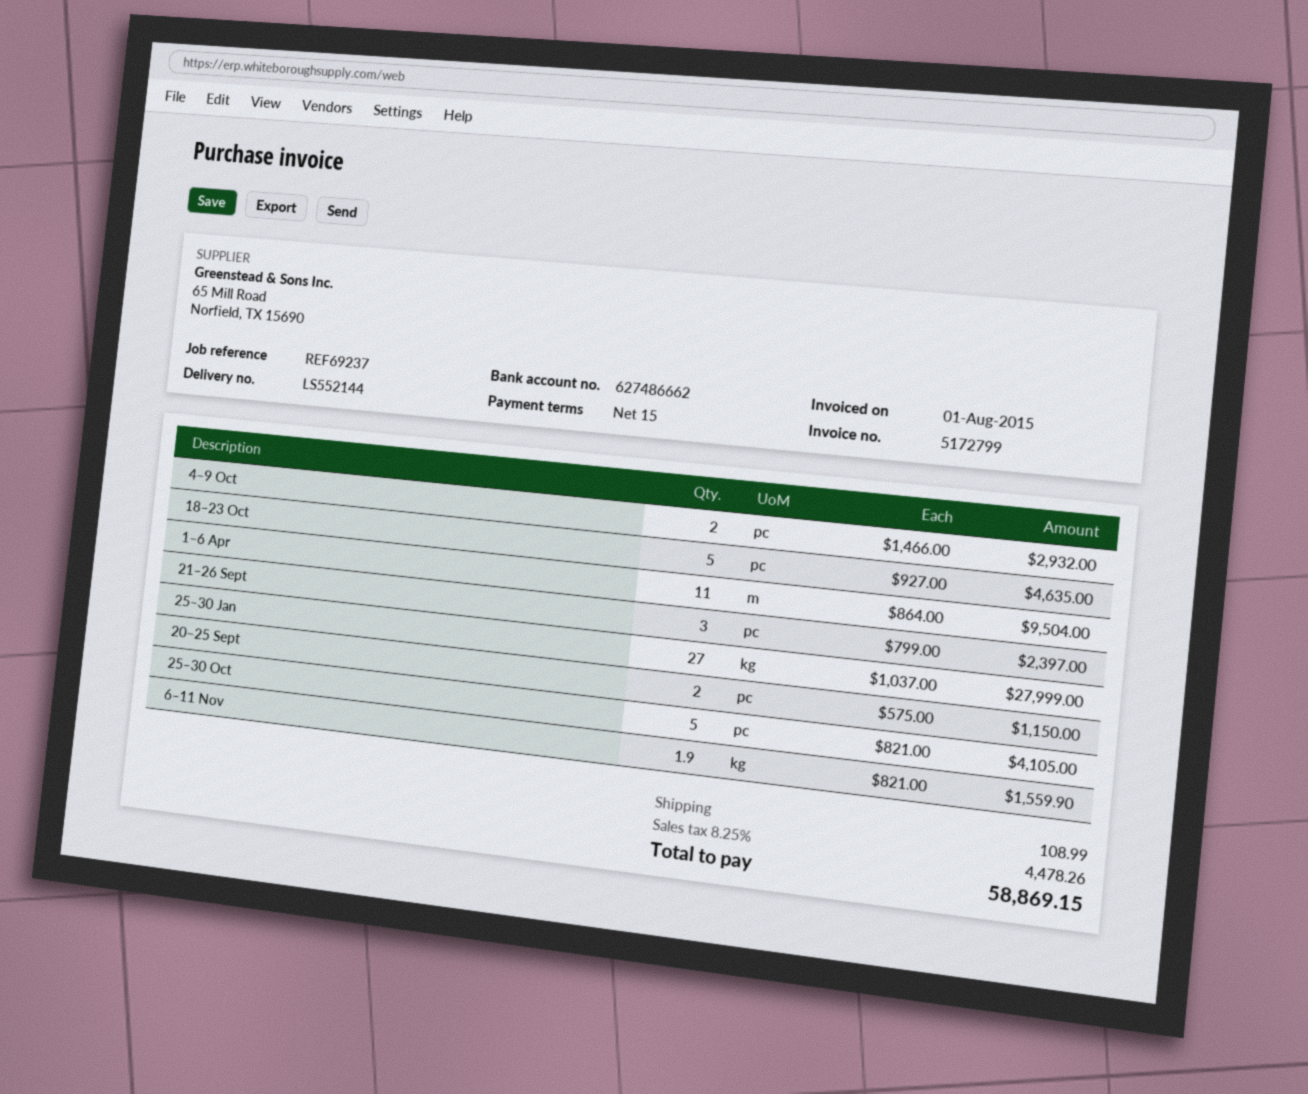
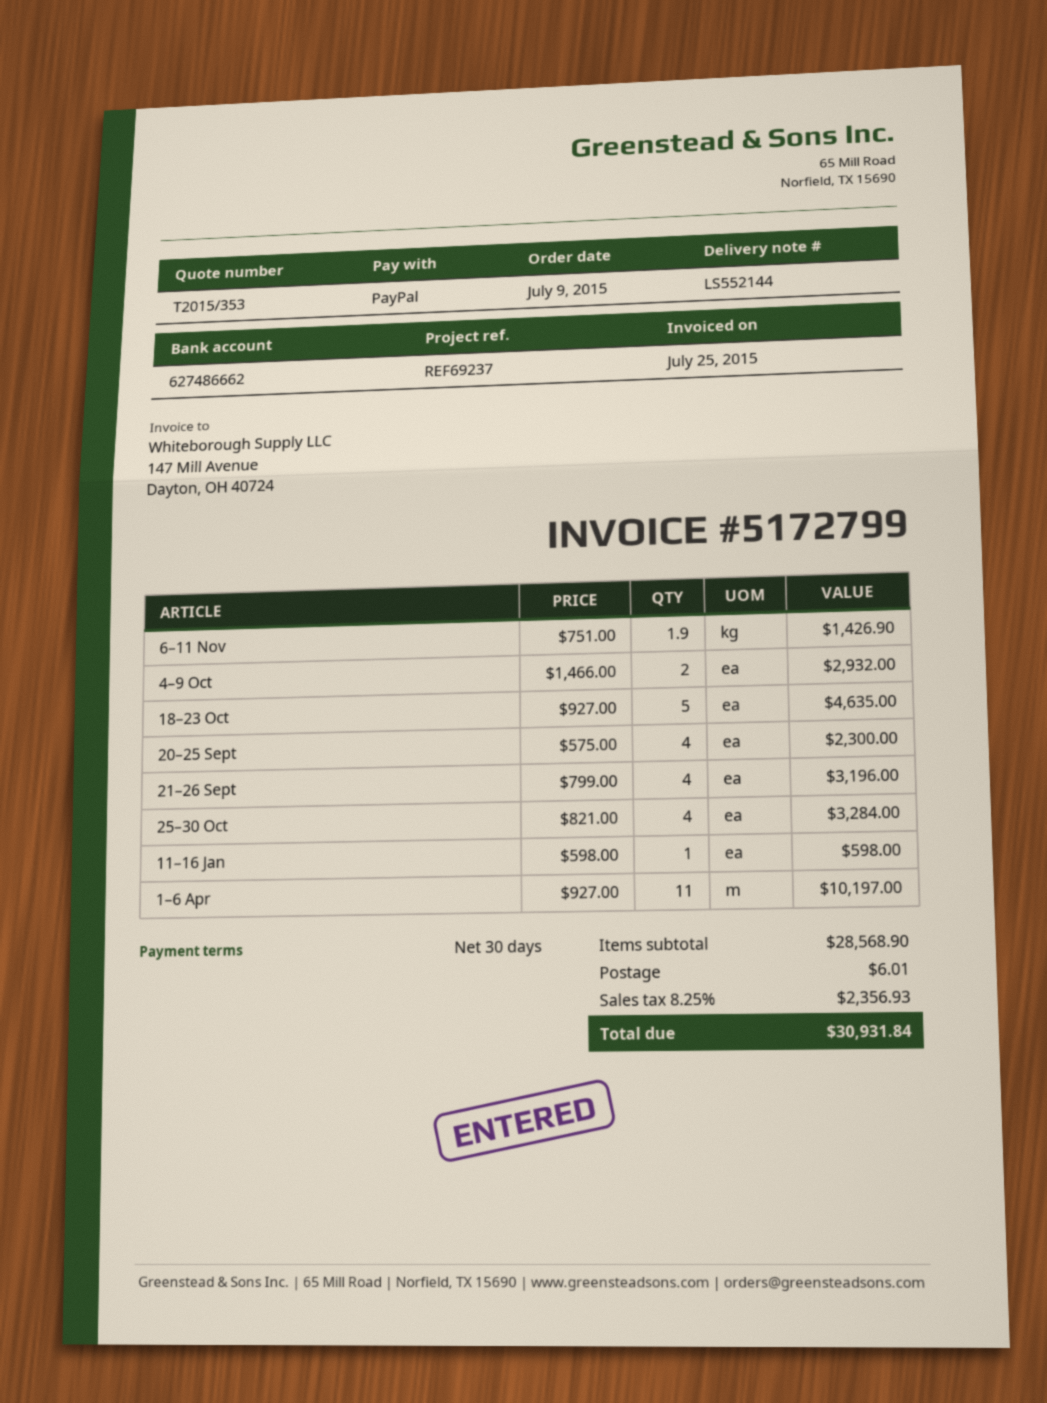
invoice date: 2015-08-01 -> 2015-07-25
payment terms: 15 days -> 30 days
1–6 Apr: 11 x 864.00 = 9504.00 -> 11 x 927.00 = 10197.00
21–26 Sept: 3 x 799.00 = 2397.00 -> 4 x 799.00 = 3196.00
25–30 Jan: 27 x 1037.00 = 27999.00 -> none
20–25 Sept: 2 x 575.00 = 1150.00 -> 4 x 575.00 = 2300.00
25–30 Oct: 5 x 821.00 = 4105.00 -> 4 x 821.00 = 3284.00
6–11 Nov: 1.9 x 821.00 = 1559.90 -> 1.9 x 751.00 = 1426.90
11–16 Jan: none -> 1 x 598.00 = 598.00
shipping: 108.99 -> 6.01
tax: 8.25% = 4478.26 -> 8.25% = 2356.93
total: 58869.15 -> 30931.84

